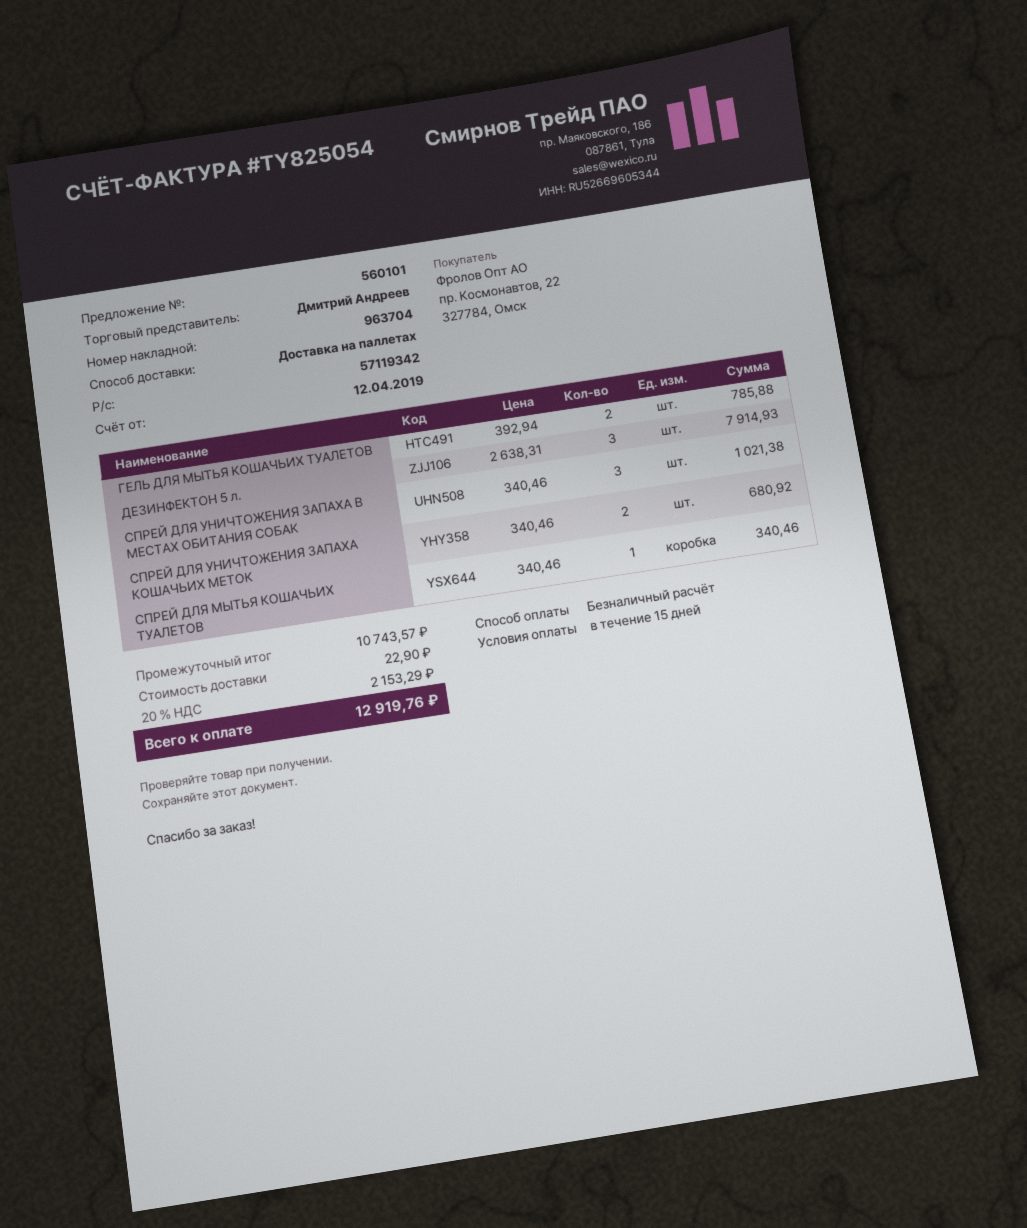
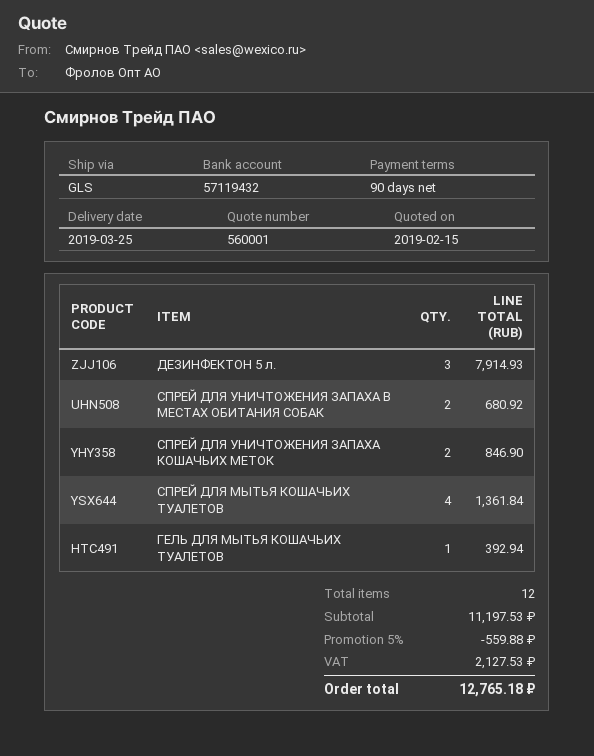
quote number: 560101 -> 560001
payment terms: 15 days -> 90 days
bank account: 57119342 -> 57119432
shipping method: pallet freight -> GLS
ГЕЛЬ ДЛЯ МЫТЬЯ КОШАЧЬИХ ТУАЛЕТОВ: 2 for 785.88 -> 1 for 392.94
СПРЕЙ ДЛЯ УНИЧТОЖЕНИЯ ЗАПАХА В МЕСТАХ ОБИТАНИЯ СОБАК: 3 for 1021.38 -> 2 for 680.92
СПРЕЙ ДЛЯ УНИЧТОЖЕНИЯ ЗАПАХА КОШАЧЬИХ МЕТОК: 2 for 680.92 -> 2 for 846.90
СПРЕЙ ДЛЯ МЫТЬЯ КОШАЧЬИХ ТУАЛЕТОВ: 1 for 340.46 -> 4 for 1361.84
subtotal: 10743.57 -> 11197.53
discount: none -> 5% = 559.88
shipping: 22.90 -> none
tax: 2153.29 -> 2127.53
total: 12919.76 -> 12765.18

